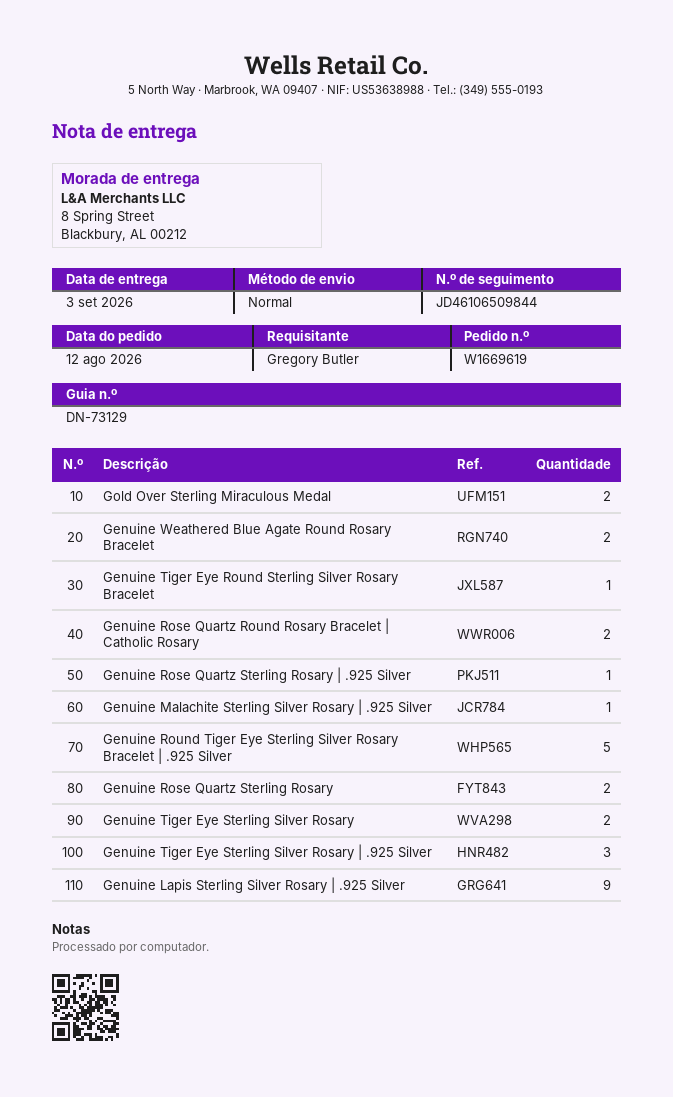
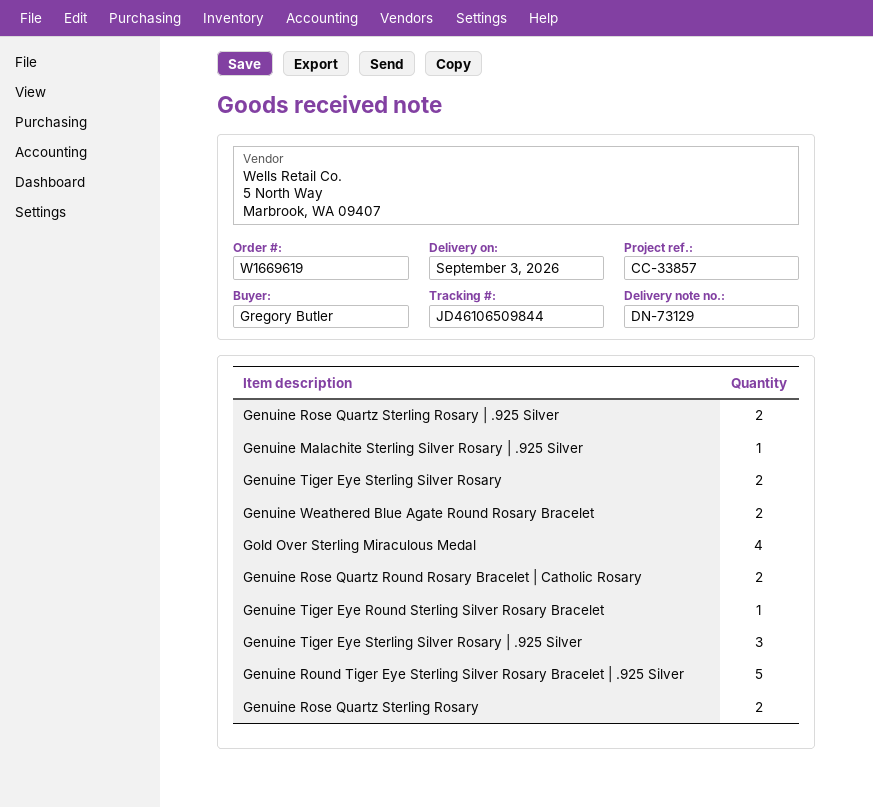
Gold Over Sterling Miraculous Medal: 2 -> 4
Genuine Rose Quartz Sterling Rosary | .925 Silver: 1 -> 2
Genuine Lapis Sterling Silver Rosary | .925 Silver: 9 -> none

